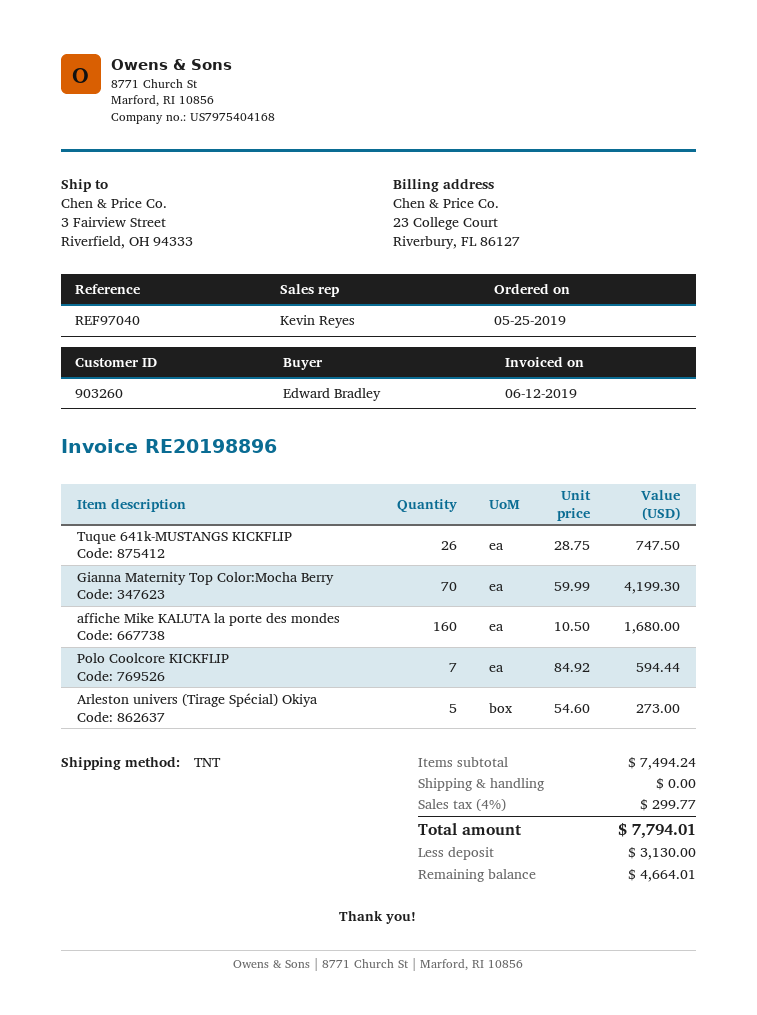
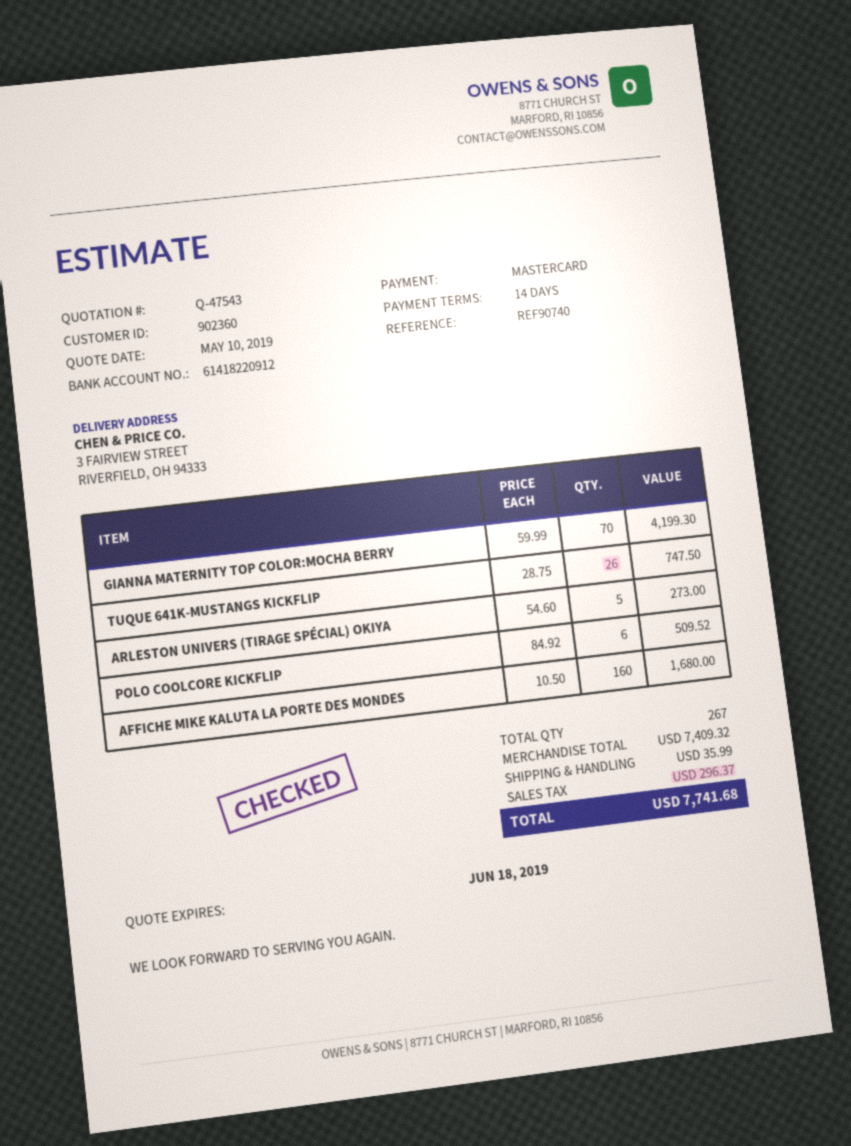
customer number: 903260 -> 902360
reference: REF97040 -> REF90740
Polo Coolcore KICKFLIP: 7 x 84.92 = 594.44 -> 6 x 84.92 = 509.52
subtotal: 7494.24 -> 7409.32
shipping: 0.00 -> 35.99
tax: 299.77 -> 296.37
total: 7794.01 -> 7741.68

